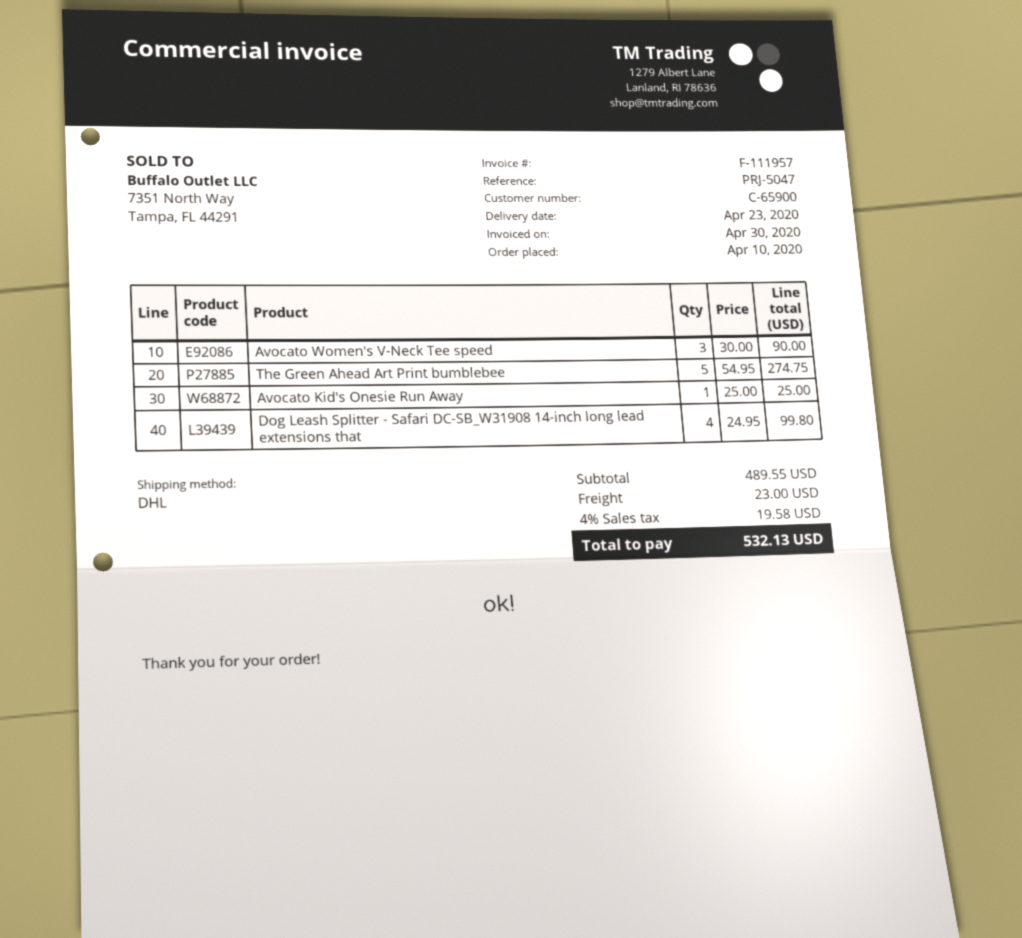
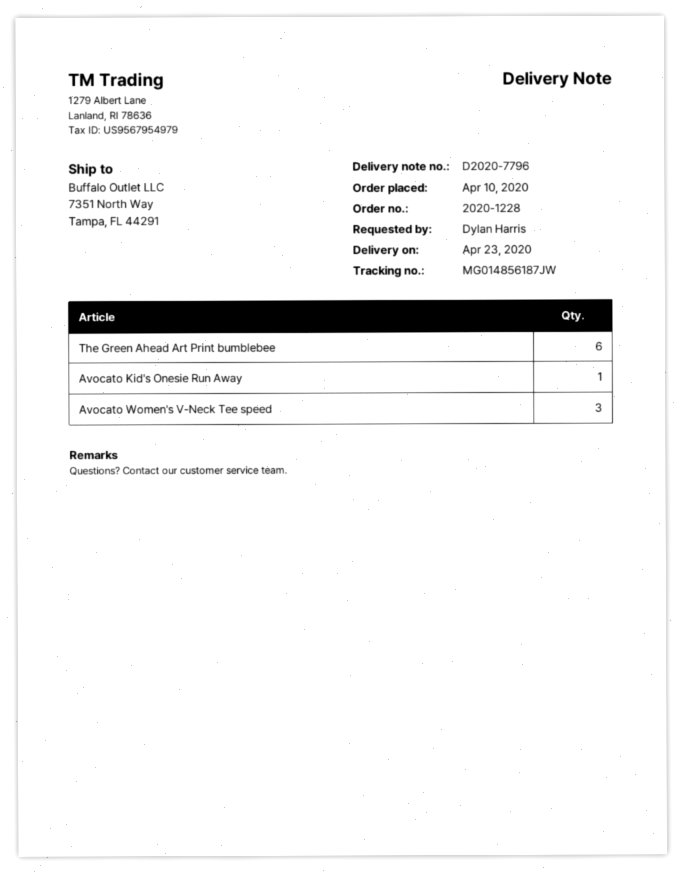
The Green Ahead Art Print bumblebee: 5 -> 6
Dog Leash Splitter - Safari DC-SB_W31908 14-inch long lead extensions that: 4 -> none

